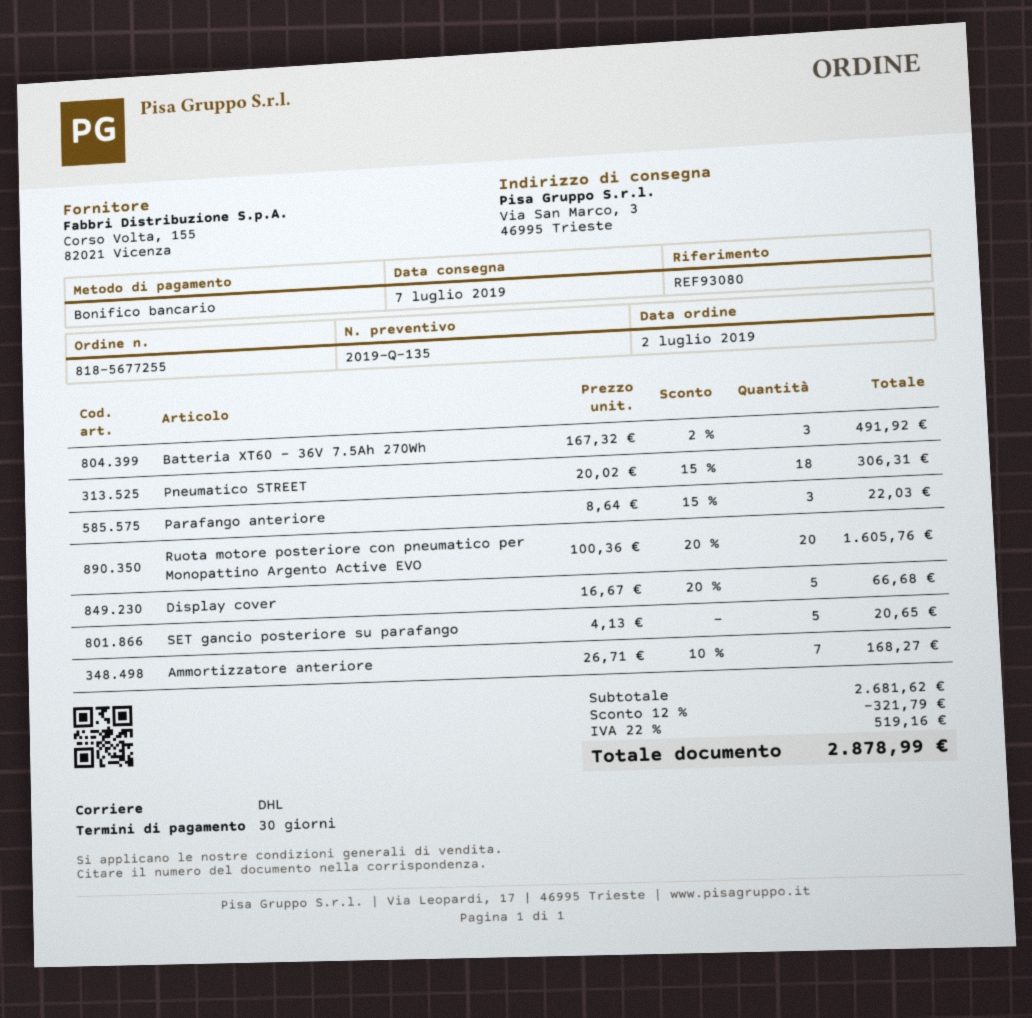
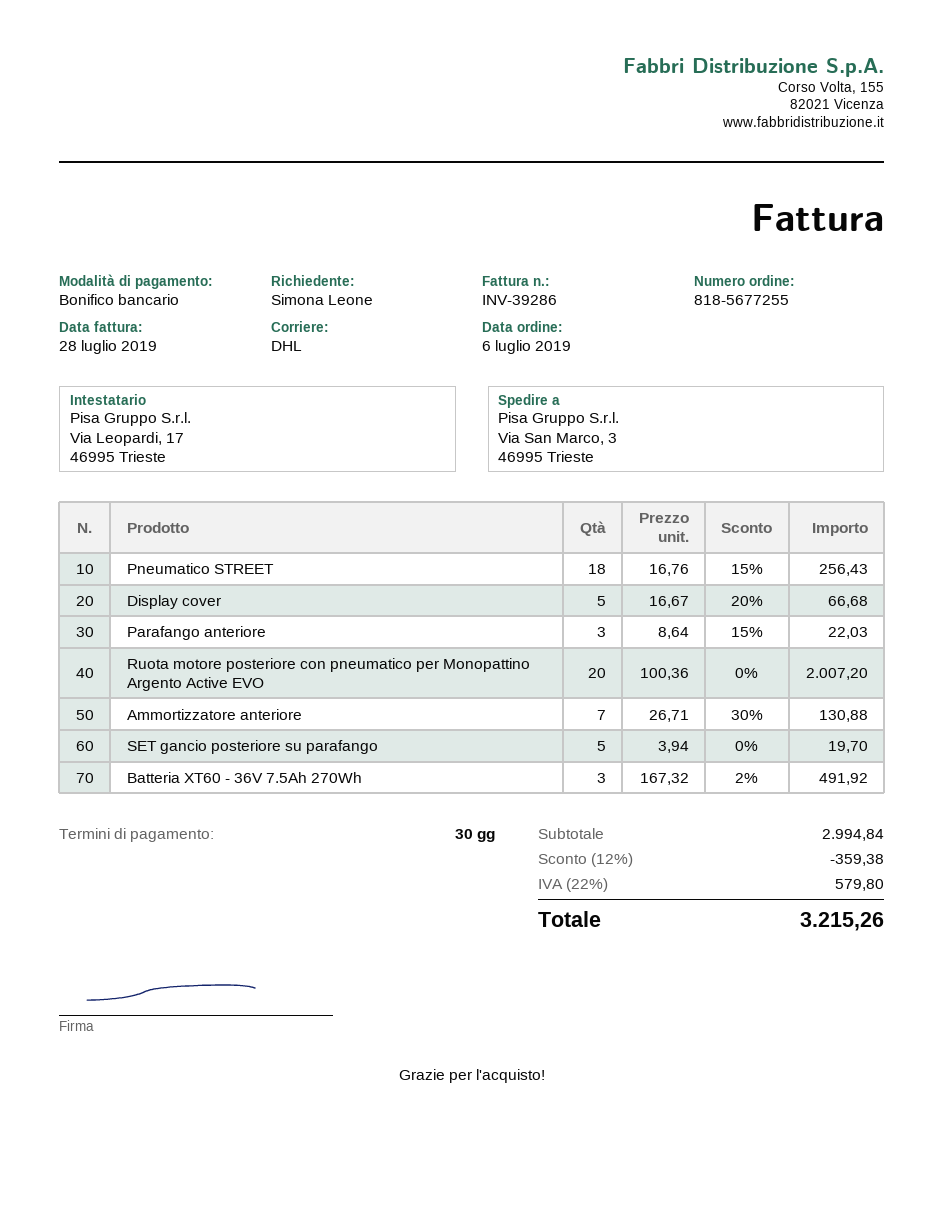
order date: 2019-07-02 -> 2019-07-06
Pneumatico STREET: 18 x 20.02 - 15% = 306.31 -> 18 x 16.76 - 15% = 256.43
Ruota motore posteriore con pneumatico per Monopattino Argento Active EVO: 20 x 100.36 - 20% = 1605.76 -> 20 x 100.36 = 2007.20
SET gancio posteriore su parafango: 5 x 4.13 = 20.65 -> 5 x 3.94 = 19.70
Ammortizzatore anteriore: 7 x 26.71 - 10% = 168.27 -> 7 x 26.71 - 30% = 130.88
subtotal: 2681.62 -> 2994.84
discount: 12% = 321.79 -> 12% = 359.38
tax: 22% = 519.16 -> 22% = 579.80
total: 2878.99 -> 3215.26

